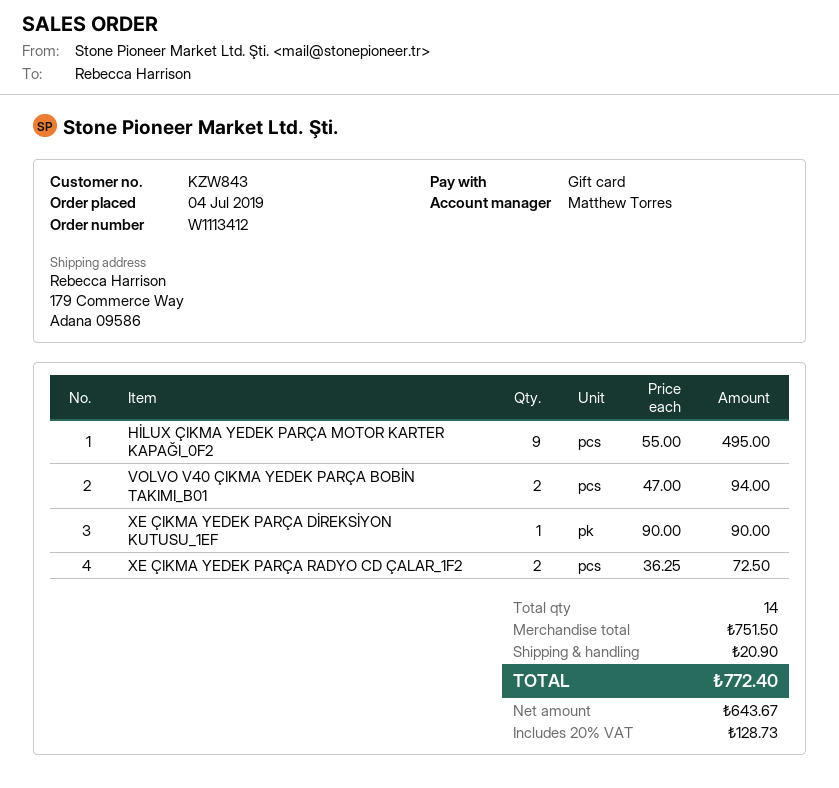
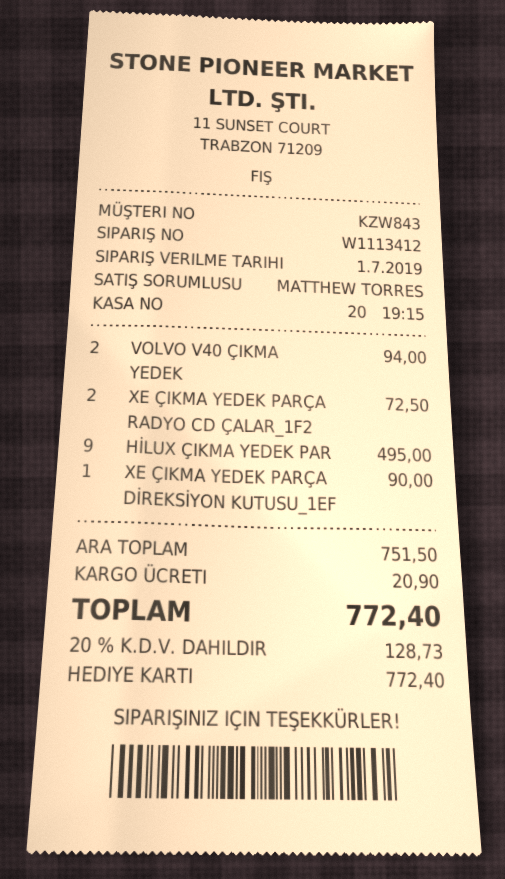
order date: 2019-07-04 -> 2019-07-01

